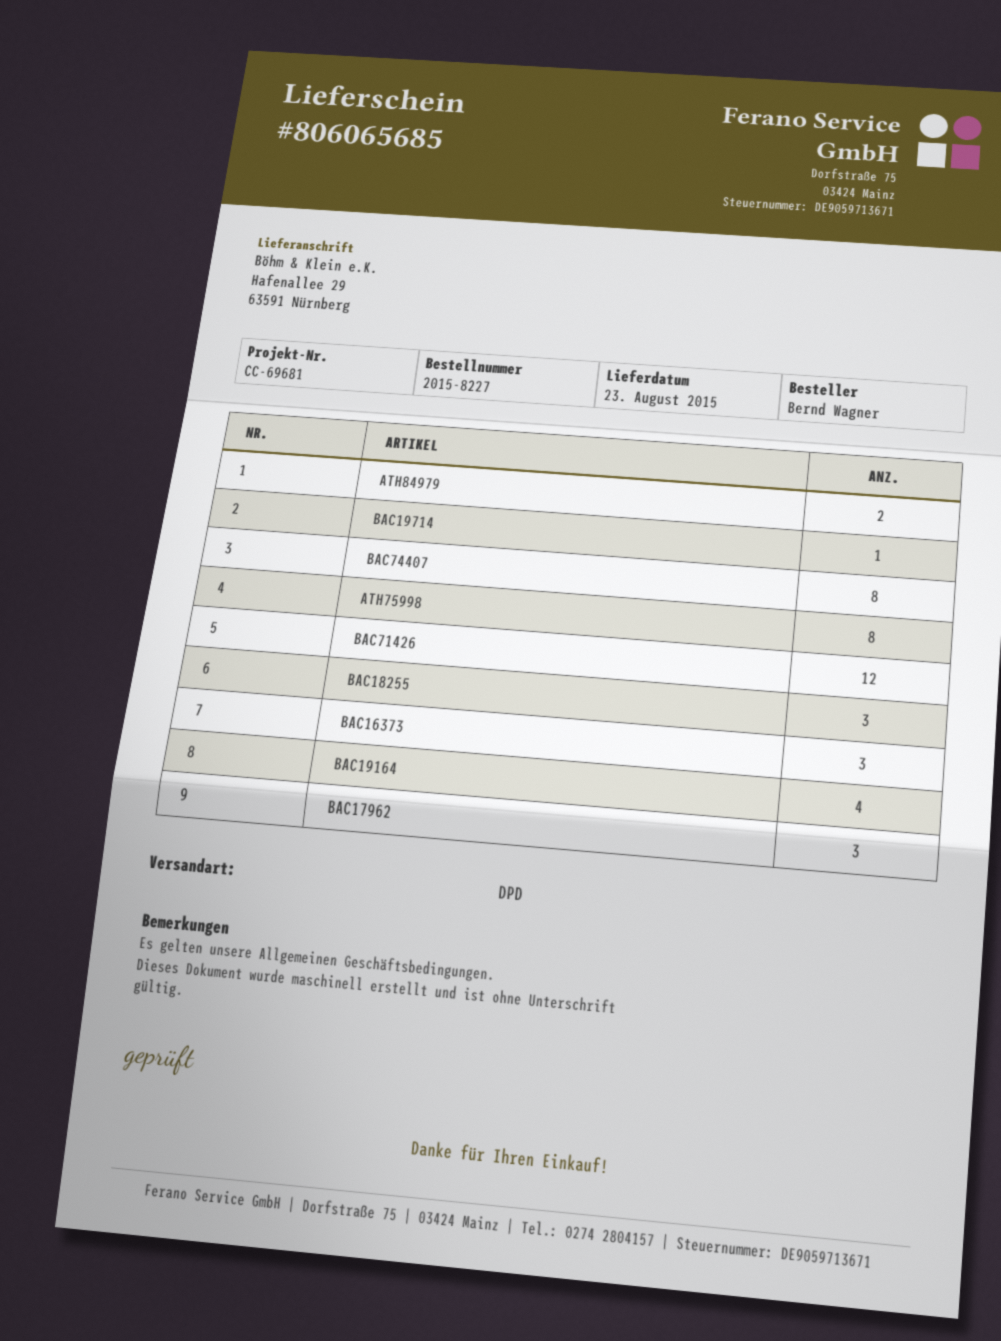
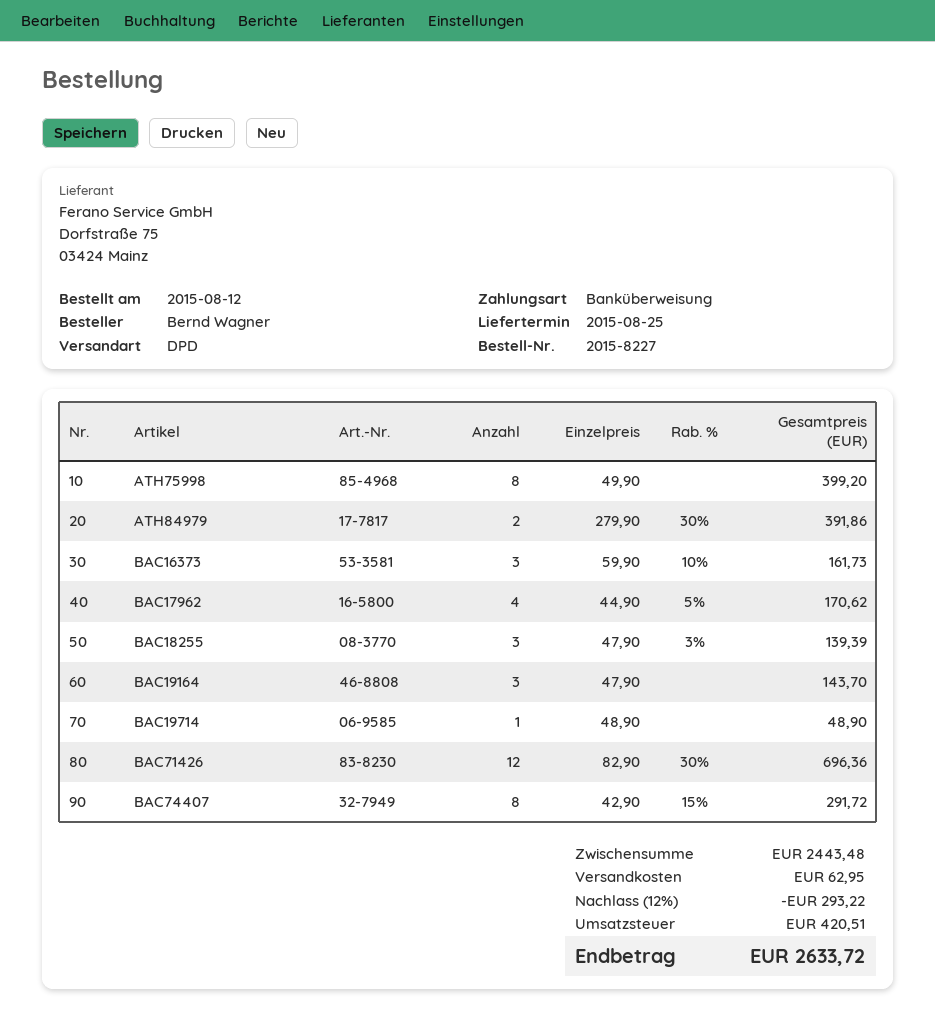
delivery date: 2015-08-23 -> 2015-08-25
BAC19164: 4 -> 3
BAC17962: 3 -> 4

